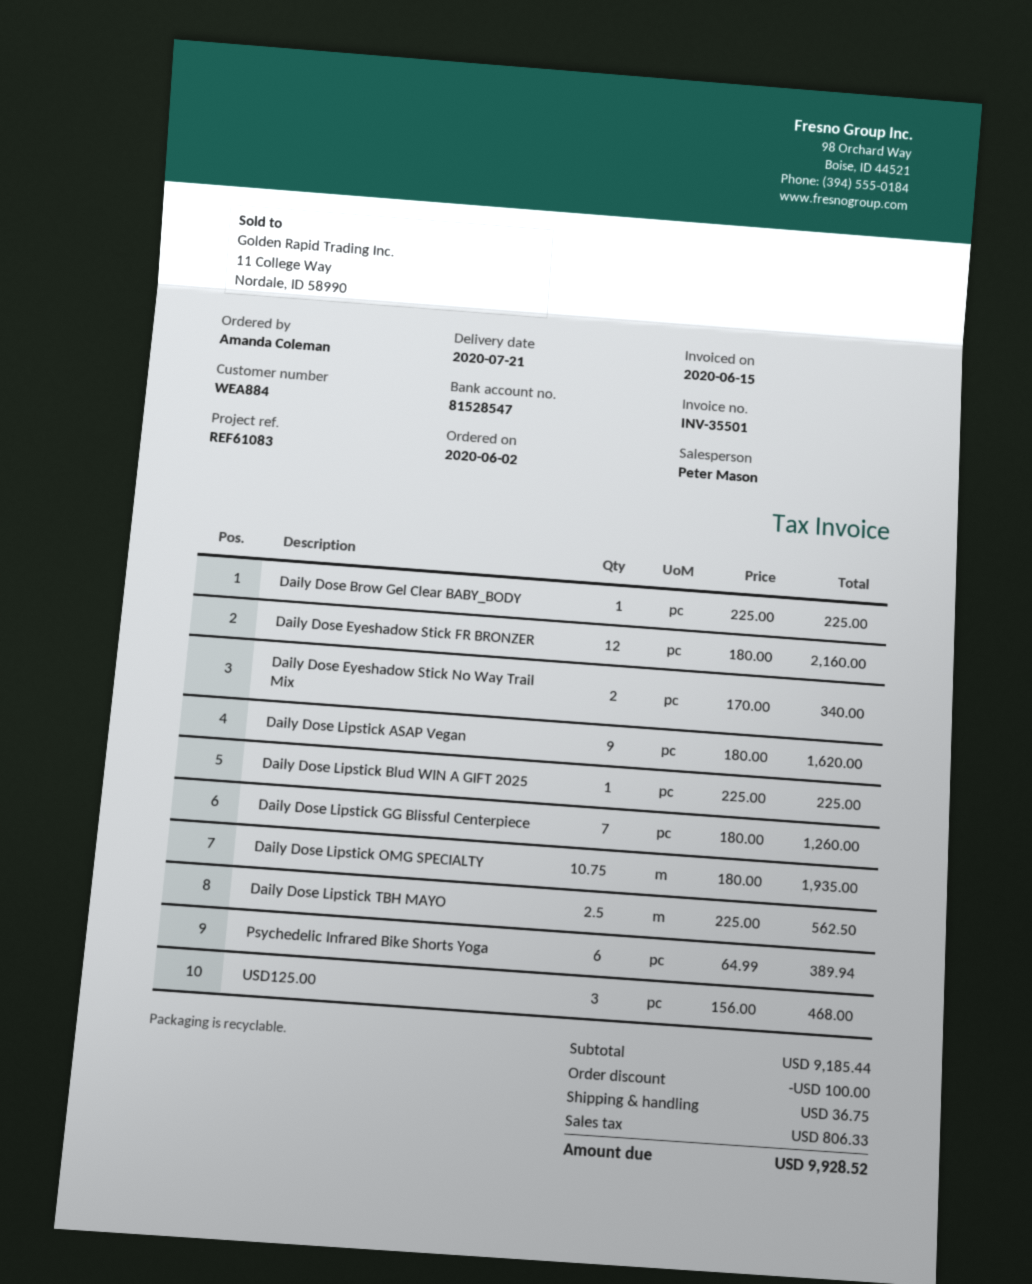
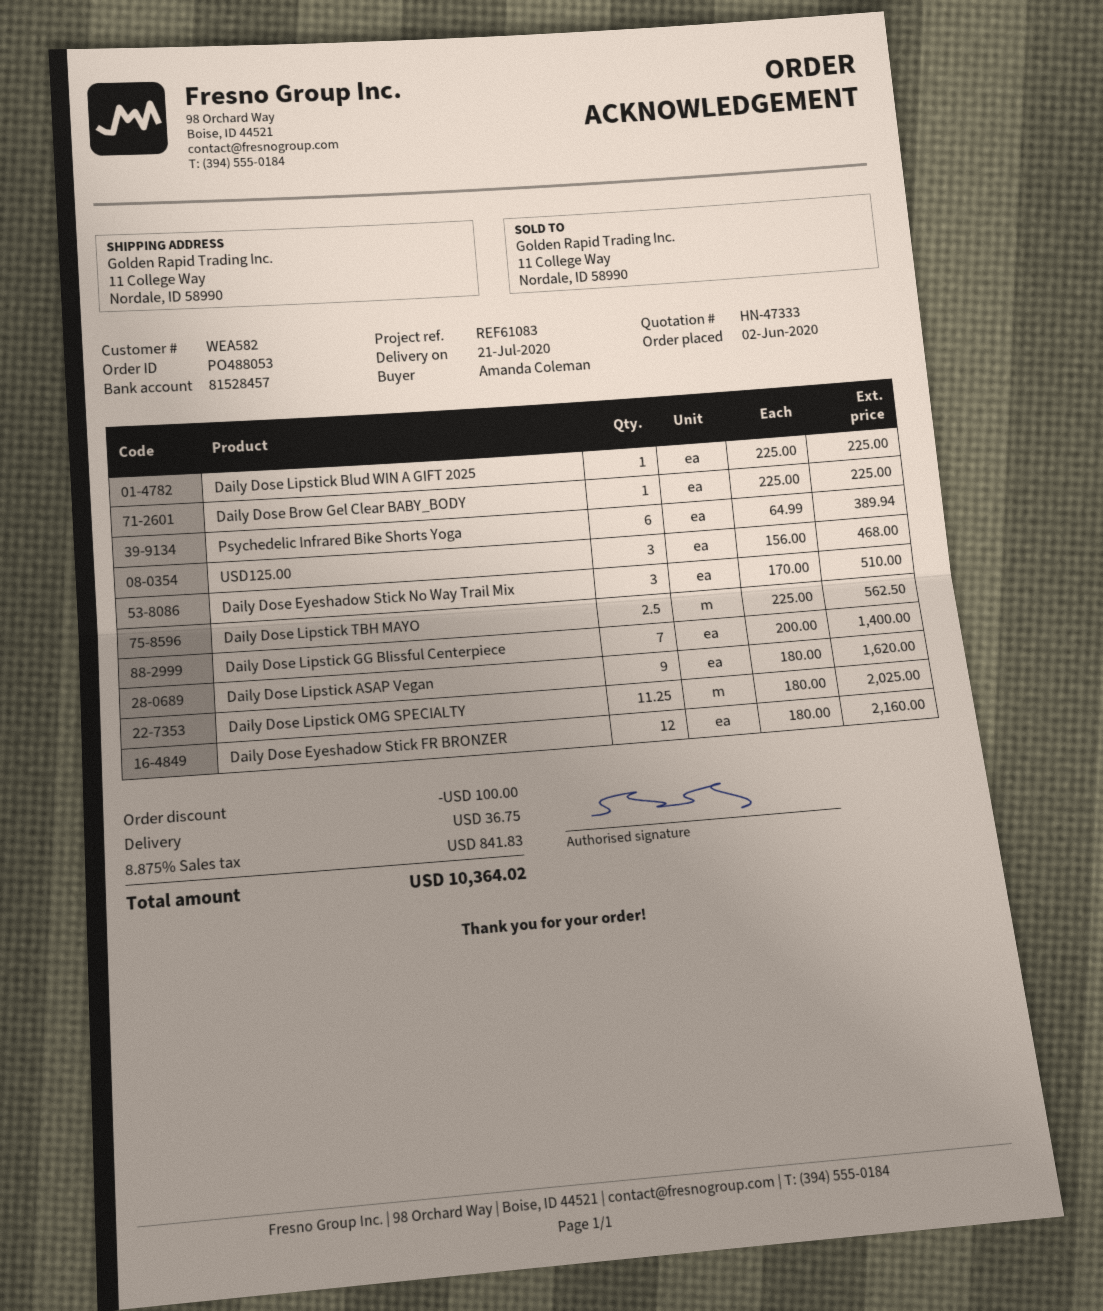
customer number: WEA884 -> WEA582
bank account: 81528547 -> 81528457
Daily Dose Eyeshadow Stick No Way Trail Mix: 2 x 170.00 = 340.00 -> 3 x 170.00 = 510.00
Daily Dose Lipstick GG Blissful Centerpiece: 7 x 180.00 = 1260.00 -> 7 x 200.00 = 1400.00
Daily Dose Lipstick OMG SPECIALTY: 10.75 x 180.00 = 1935.00 -> 11.25 x 180.00 = 2025.00
tax: 806.33 -> 841.83
total: 9928.52 -> 10364.02

